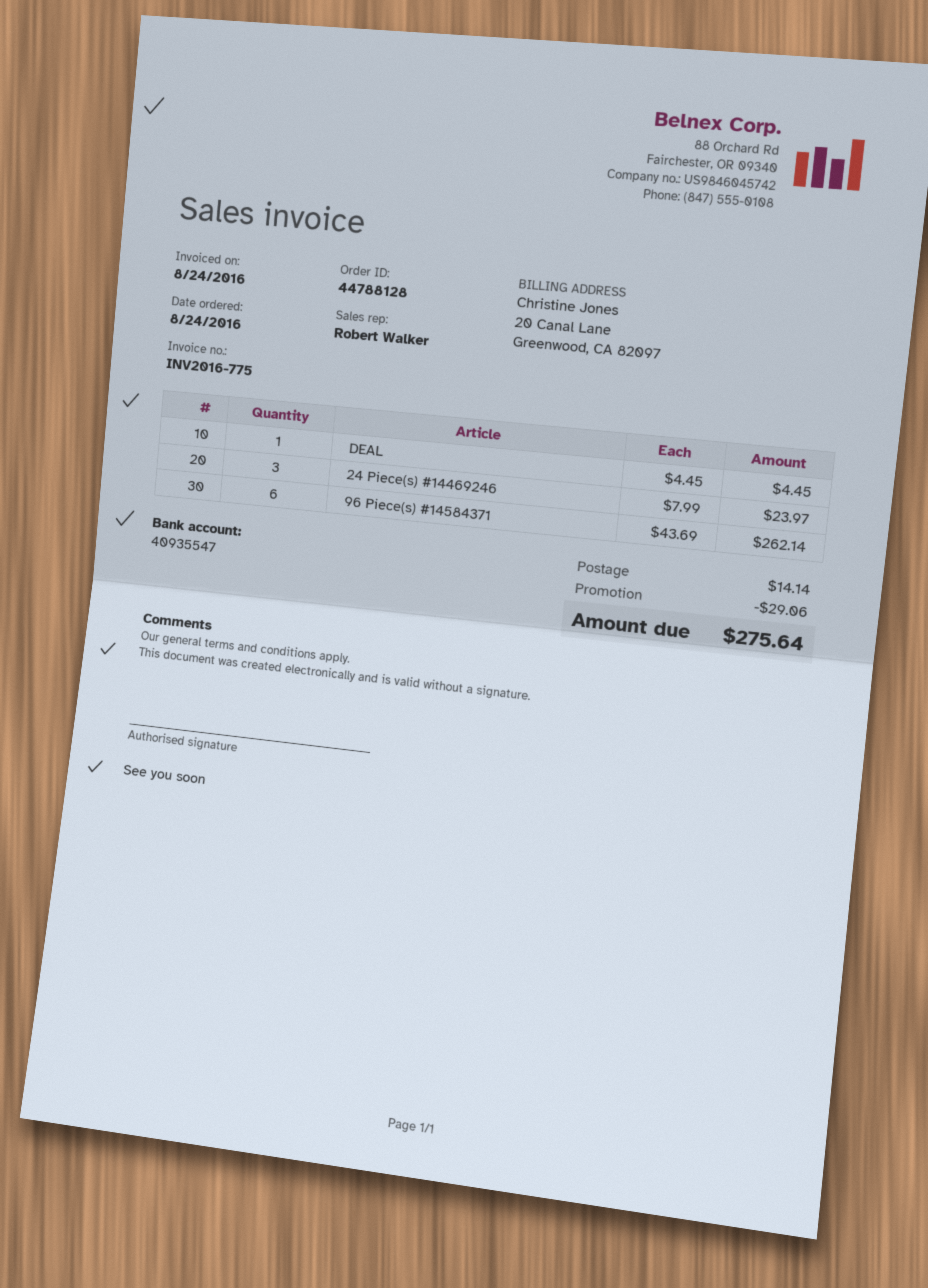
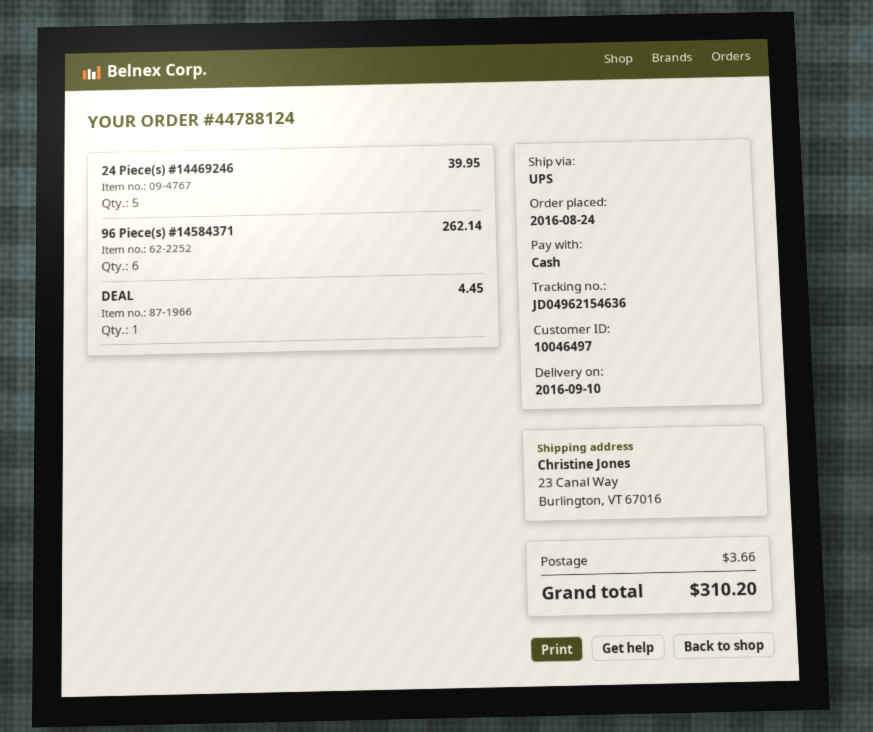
order number: 44788128 -> 44788124
24 Piece(s) #14469246: 3 for 23.97 -> 5 for 39.95
discount: 29.06 -> none
shipping: 14.14 -> 3.66
total: 275.64 -> 310.20

